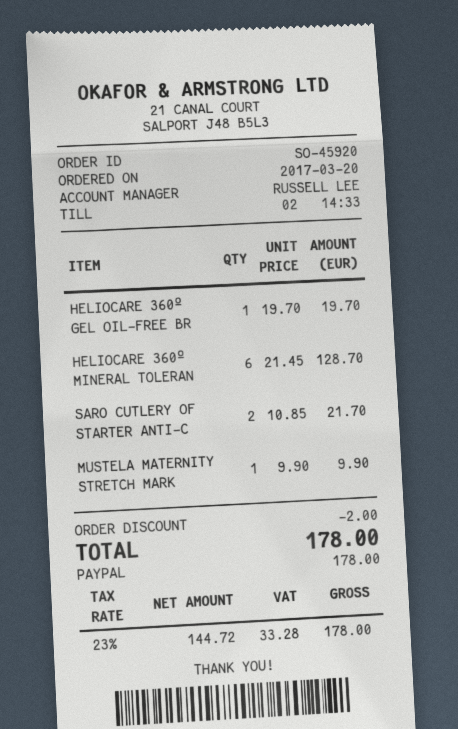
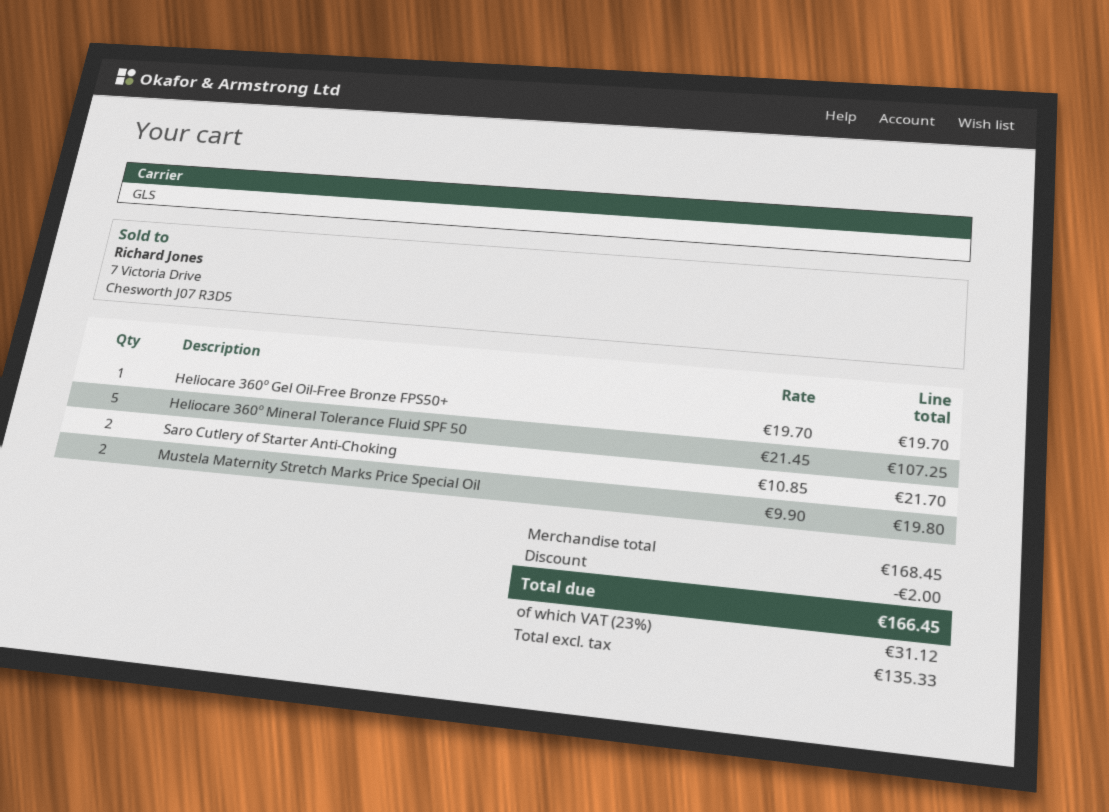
HELIOCARE 360º MINERAL TOLERAN: 6 x 21.45 = 128.70 -> 5 x 21.45 = 107.25
MUSTELA MATERNITY STRETCH MARK: 1 x 9.90 = 9.90 -> 2 x 9.90 = 19.80
net: 144.72 -> 135.33
tax: 23% = 33.28 -> 23% = 31.12
total: 178.00 -> 166.45

